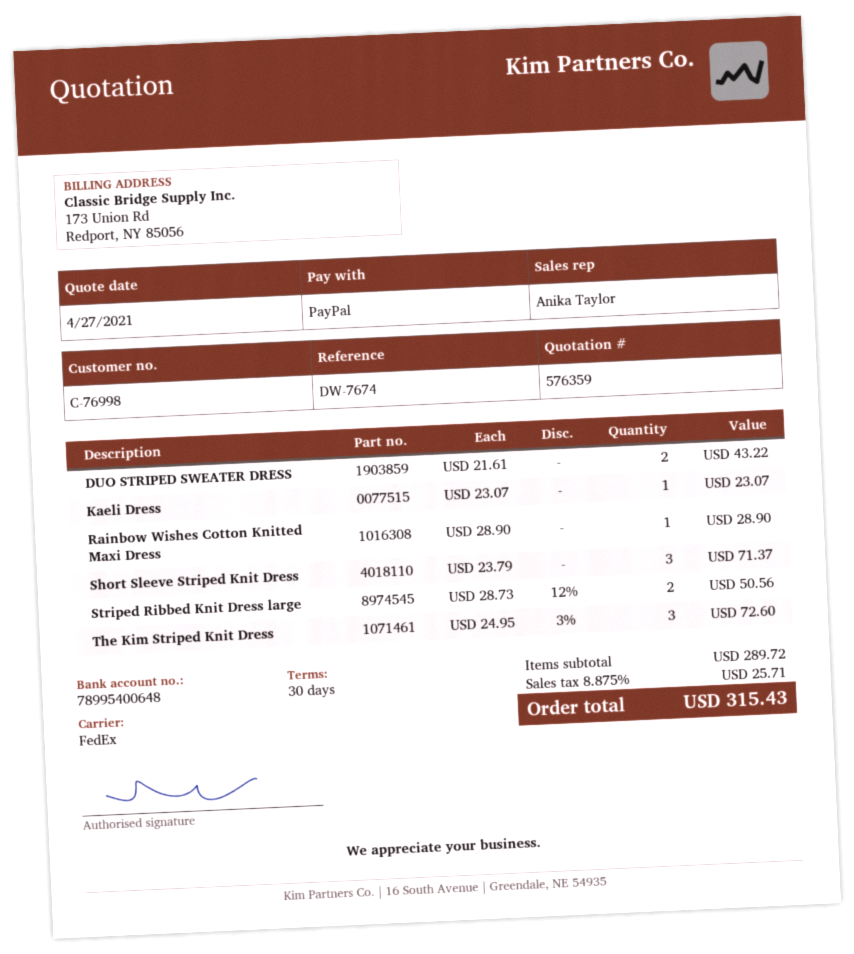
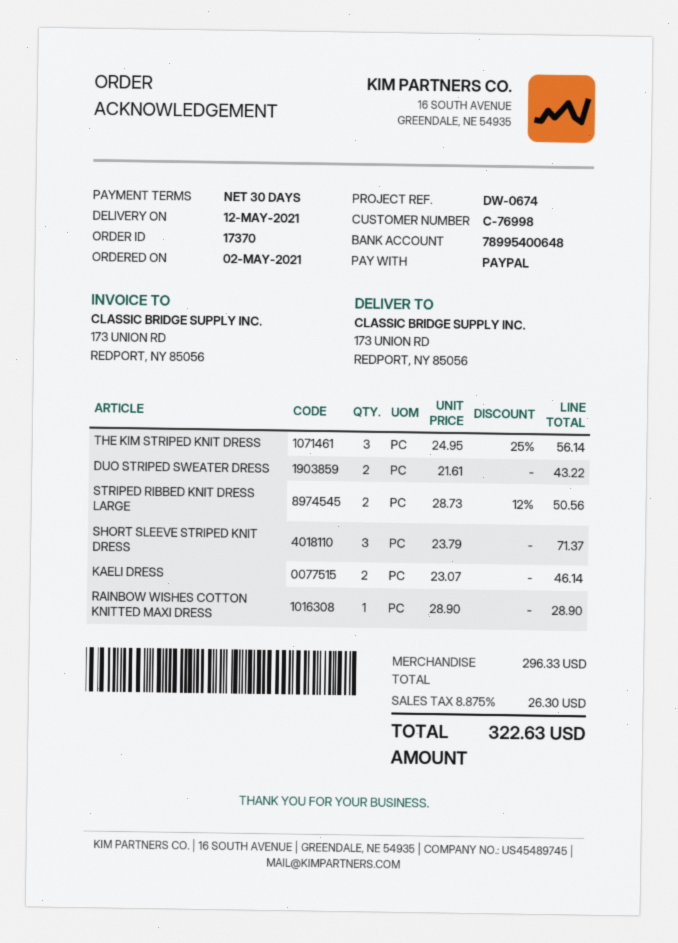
reference: DW-7674 -> DW-0674
Kaeli Dress: 1 x 23.07 = 23.07 -> 2 x 23.07 = 46.14
The Kim Striped Knit Dress: 3 x 24.95 - 3% = 72.60 -> 3 x 24.95 - 25% = 56.14
subtotal: 289.72 -> 296.33
tax: 8.875% = 25.71 -> 8.875% = 26.30
total: 315.43 -> 322.63

